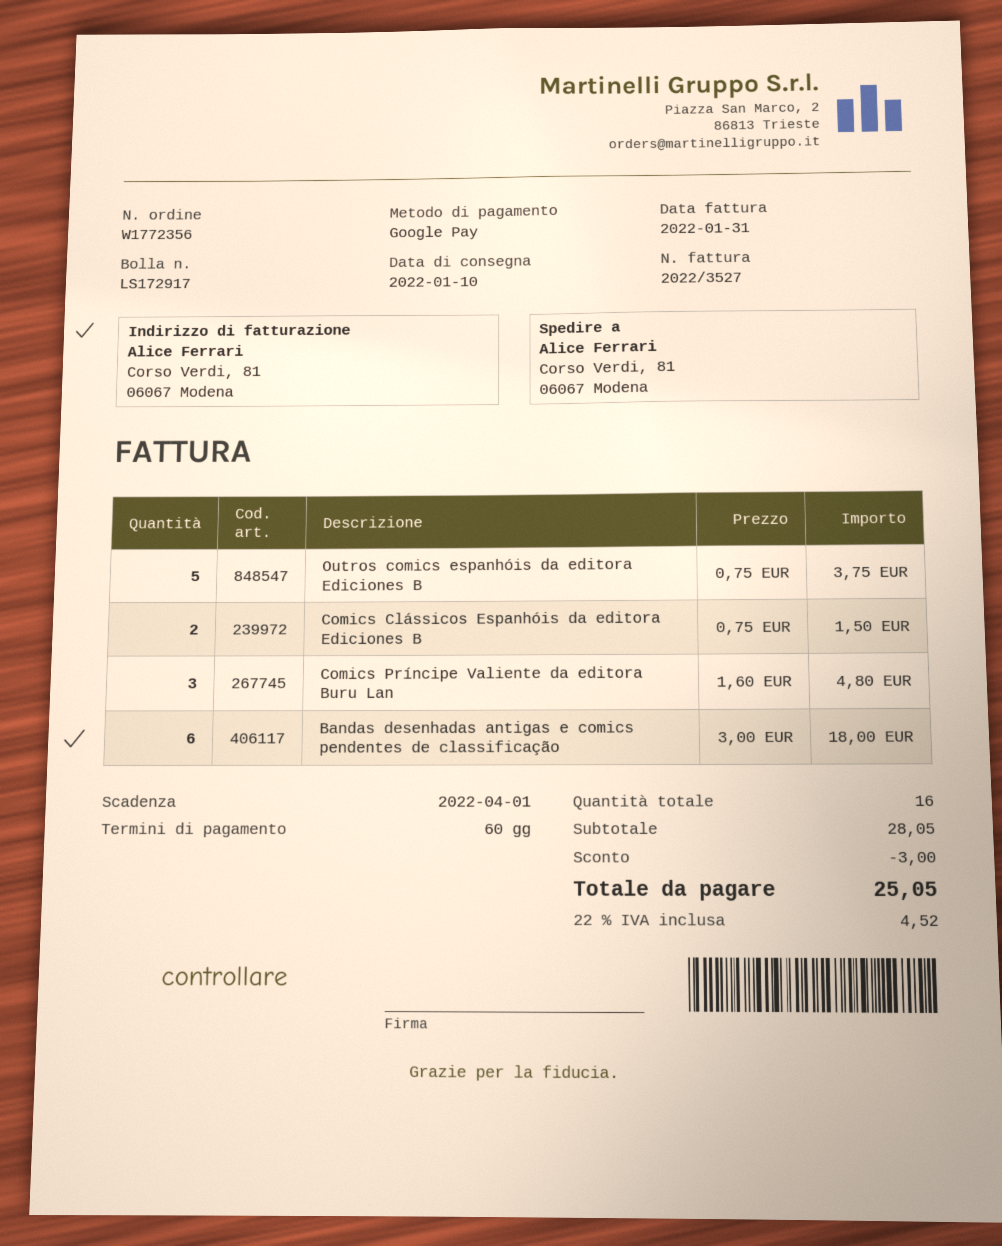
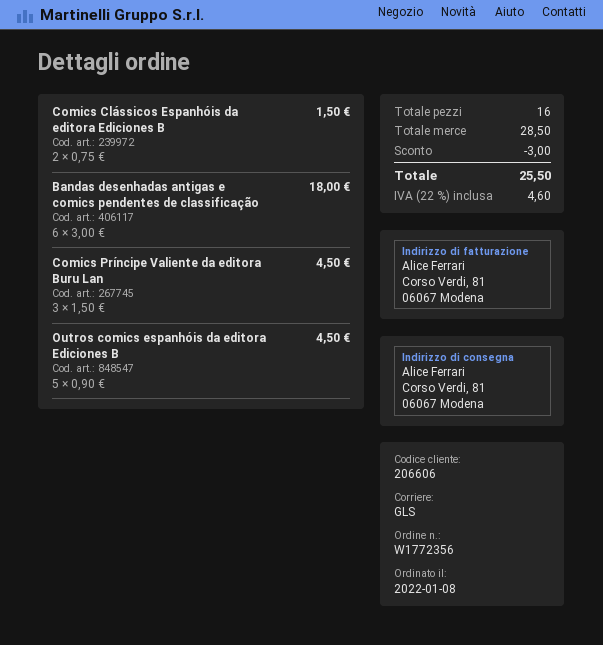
Outros comics espanhóis da editora Ediciones B: 5 x 0.75 = 3.75 -> 5 x 0.90 = 4.50
Comics Príncipe Valiente da editora Buru Lan: 3 x 1.60 = 4.80 -> 3 x 1.50 = 4.50
subtotal: 28.05 -> 28.50
tax: 22% = 4.52 -> 22% = 4.60
total: 25.05 -> 25.50

